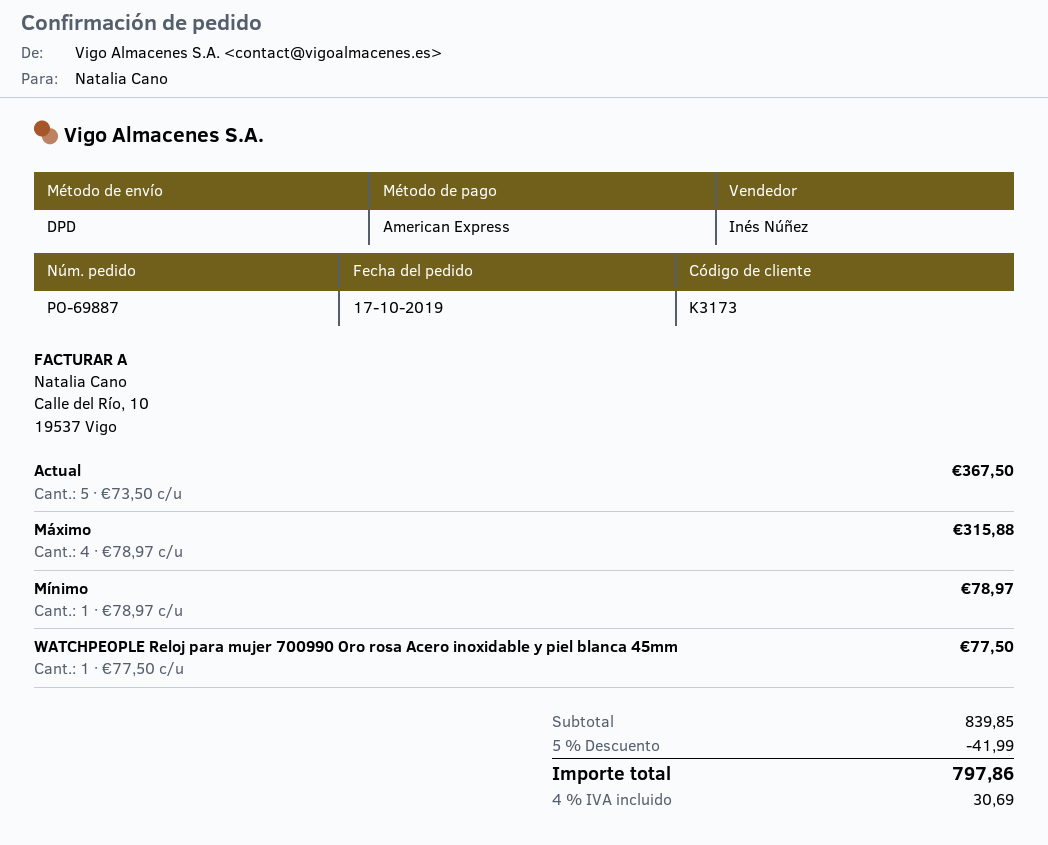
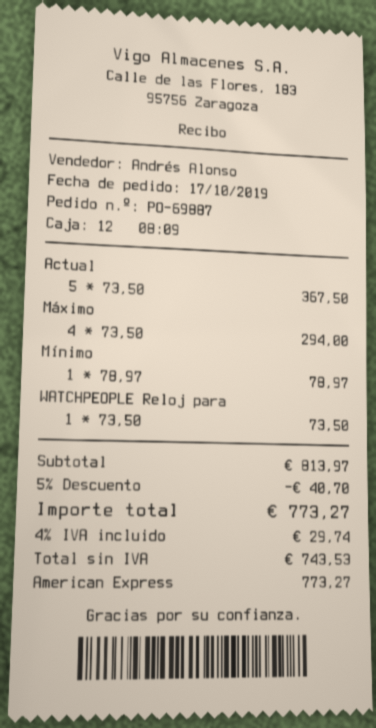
sales rep: Inés Núñez -> Andrés Alonso
Máximo: 4 x 78.97 = 315.88 -> 4 x 73.50 = 294.00
WATCHPEOPLE Reloj para mujer 700990 Oro rosa Acero inoxidable y piel blanca 45mm: 1 x 77.50 = 77.50 -> 1 x 73.50 = 73.50
subtotal: 839.85 -> 813.97
discount: 5% = 41.99 -> 5% = 40.70
tax: 4% = 30.69 -> 4% = 29.74
total: 797.86 -> 773.27

